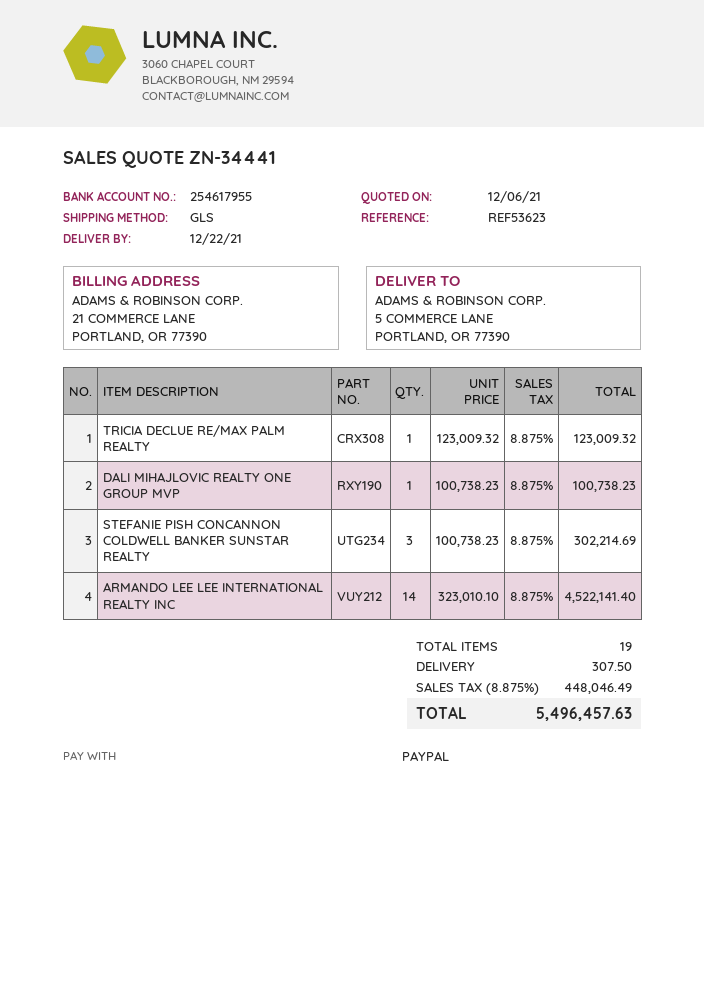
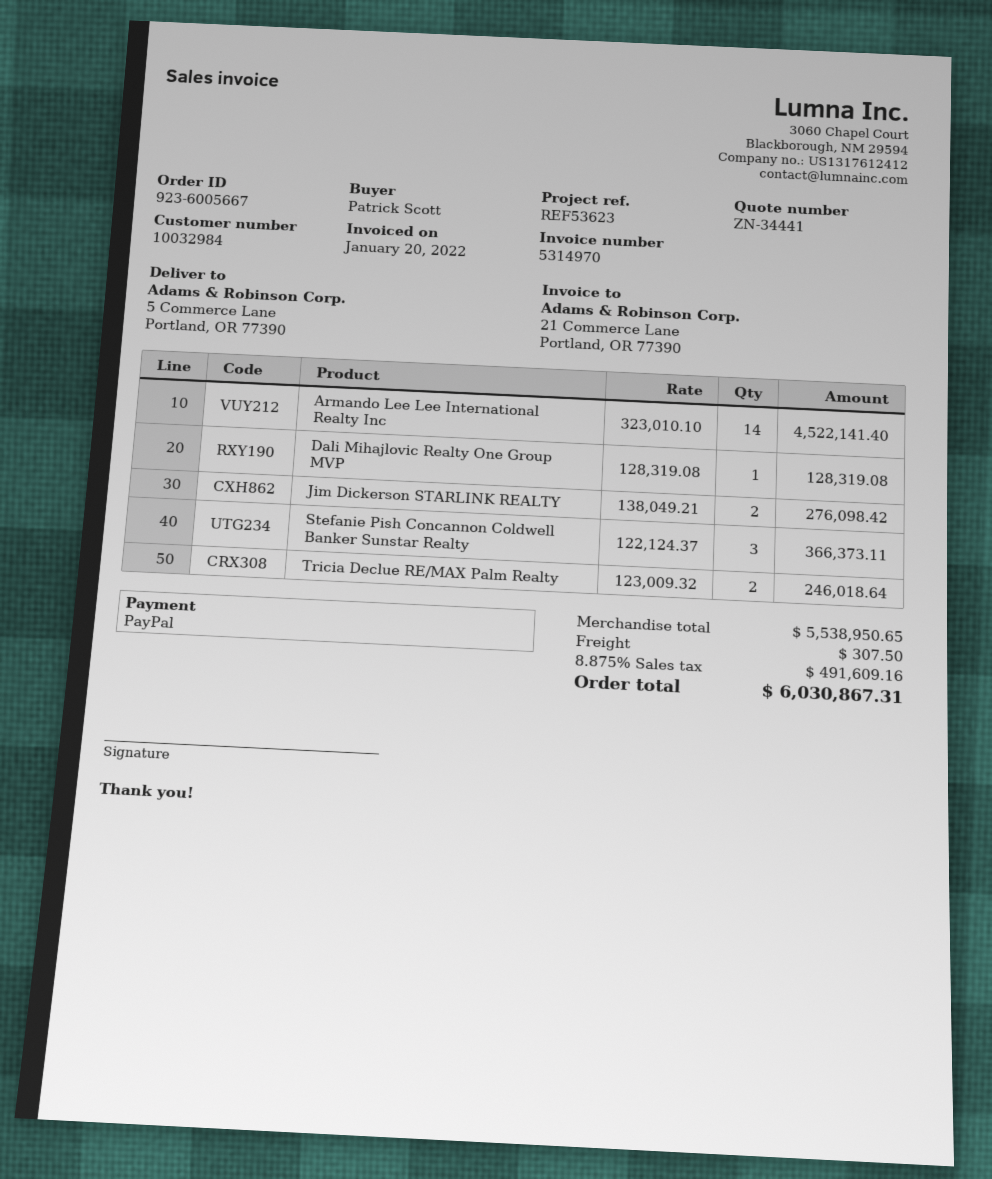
TRICIA DECLUE RE/MAX PALM REALTY: 1 x 123009.32 = 123009.32 -> 2 x 123009.32 = 246018.64
DALI MIHAJLOVIC REALTY ONE GROUP MVP: 1 x 100738.23 = 100738.23 -> 1 x 128319.08 = 128319.08
STEFANIE PISH CONCANNON COLDWELL BANKER SUNSTAR REALTY: 3 x 100738.23 = 302214.69 -> 3 x 122124.37 = 366373.11
Jim Dickerson STARLINK REALTY: none -> 2 x 138049.21 = 276098.42
tax: 8.875% = 448046.49 -> 8.875% = 491609.16
total: 5496457.63 -> 6030867.31

